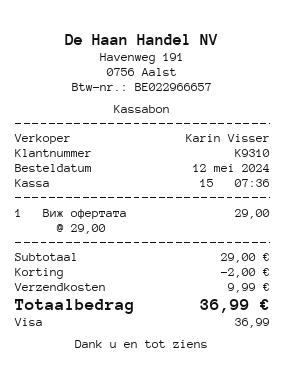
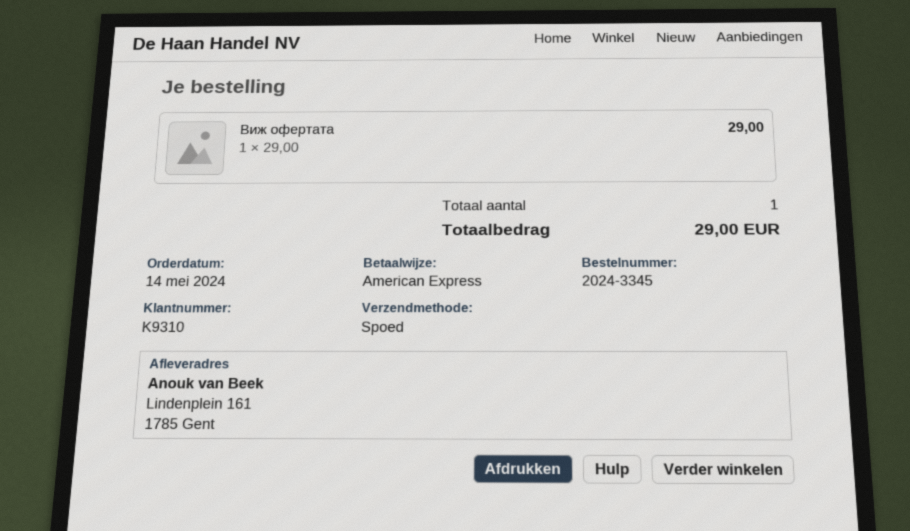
order date: 2024-05-12 -> 2024-05-14
payment method: Visa -> American Express
discount: 2.00 -> none
shipping: 9.99 -> none
total: 36.99 -> 29.00

